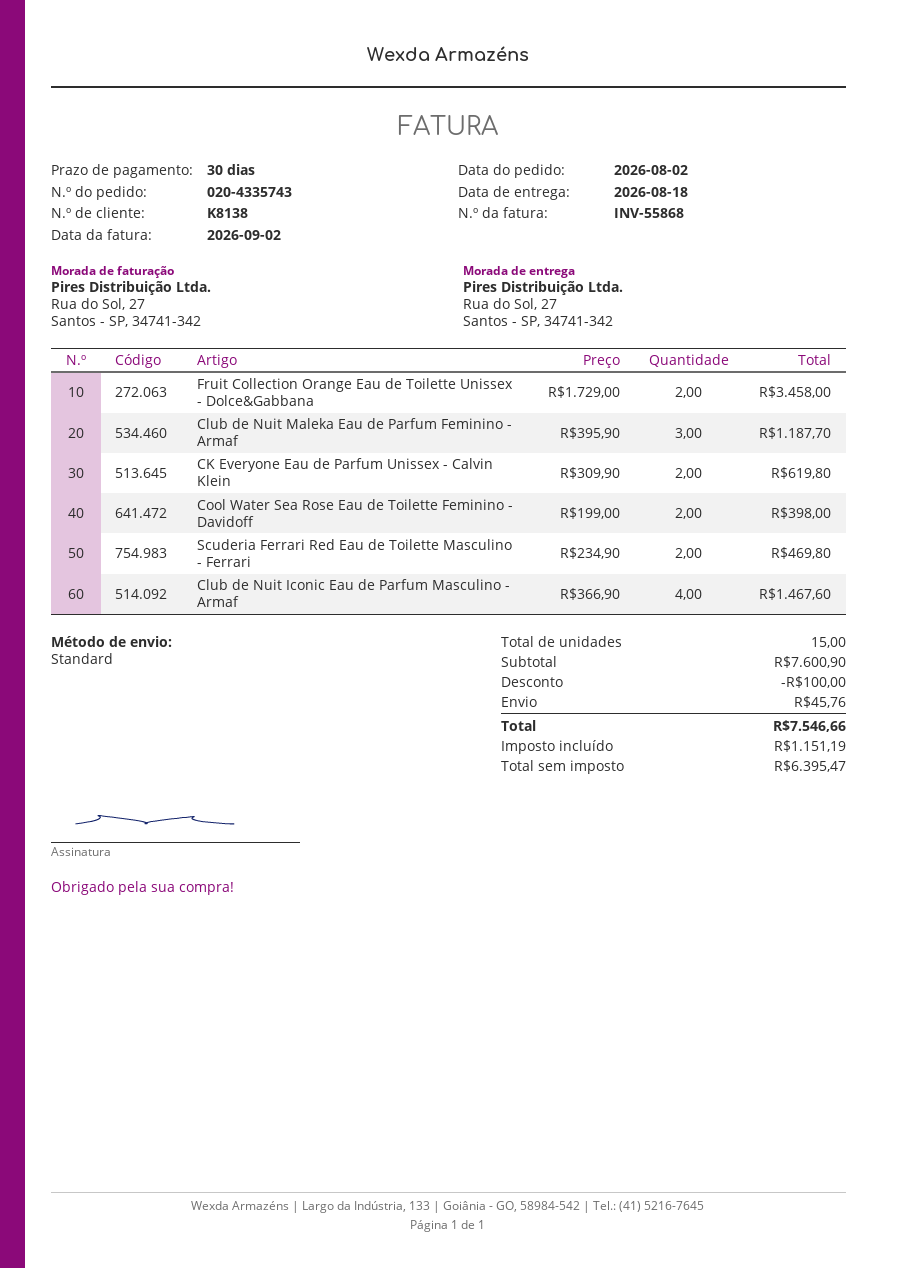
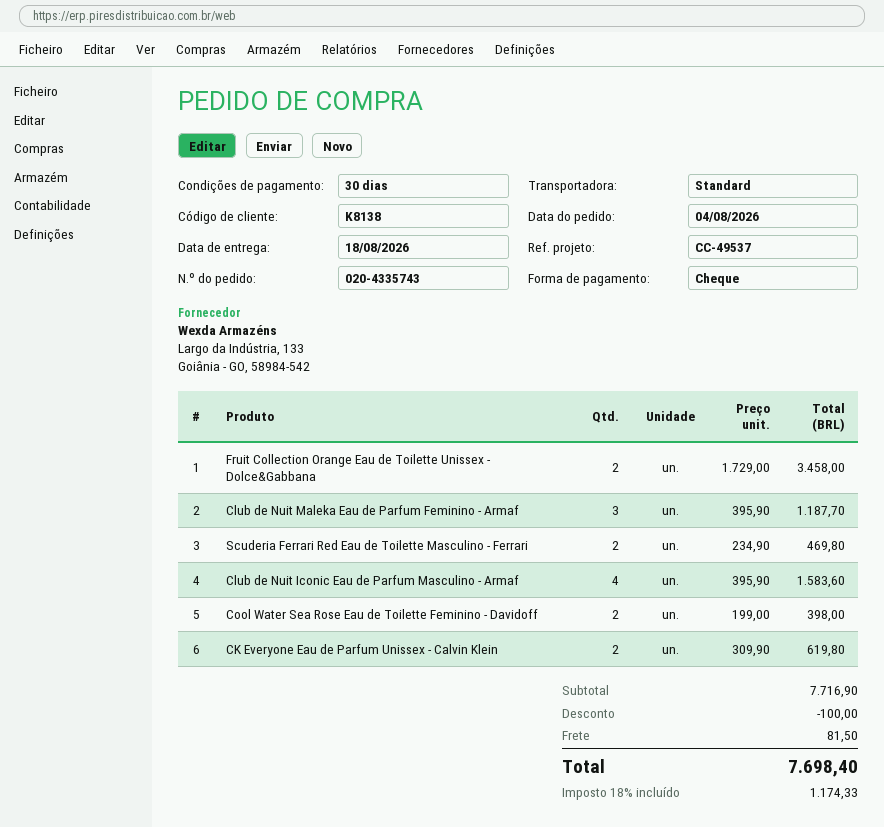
order date: 2026-08-02 -> 2026-08-04
Club de Nuit Iconic Eau de Parfum Masculino - Armaf: 4 x 366.90 = 1467.60 -> 4 x 395.90 = 1583.60
subtotal: 7600.90 -> 7716.90
shipping: 45.76 -> 81.50
tax: 1151.19 -> 1174.33
total: 7546.66 -> 7698.40

